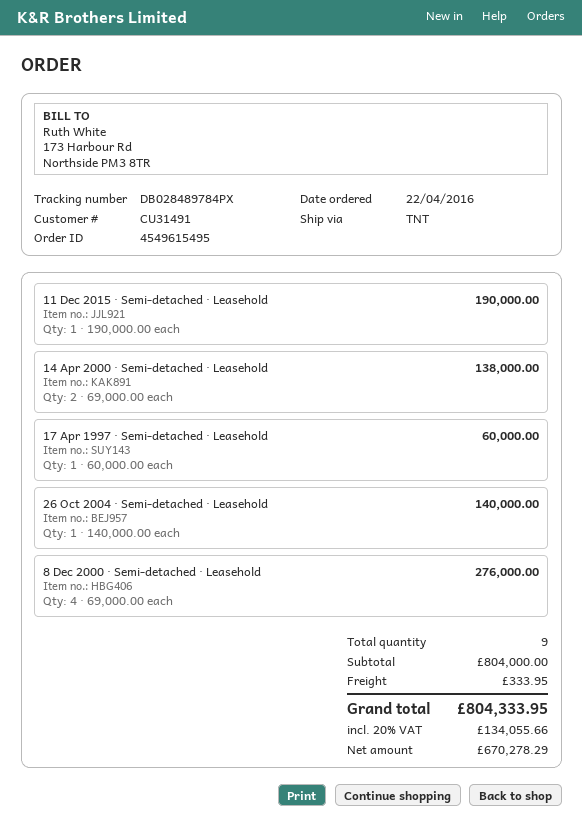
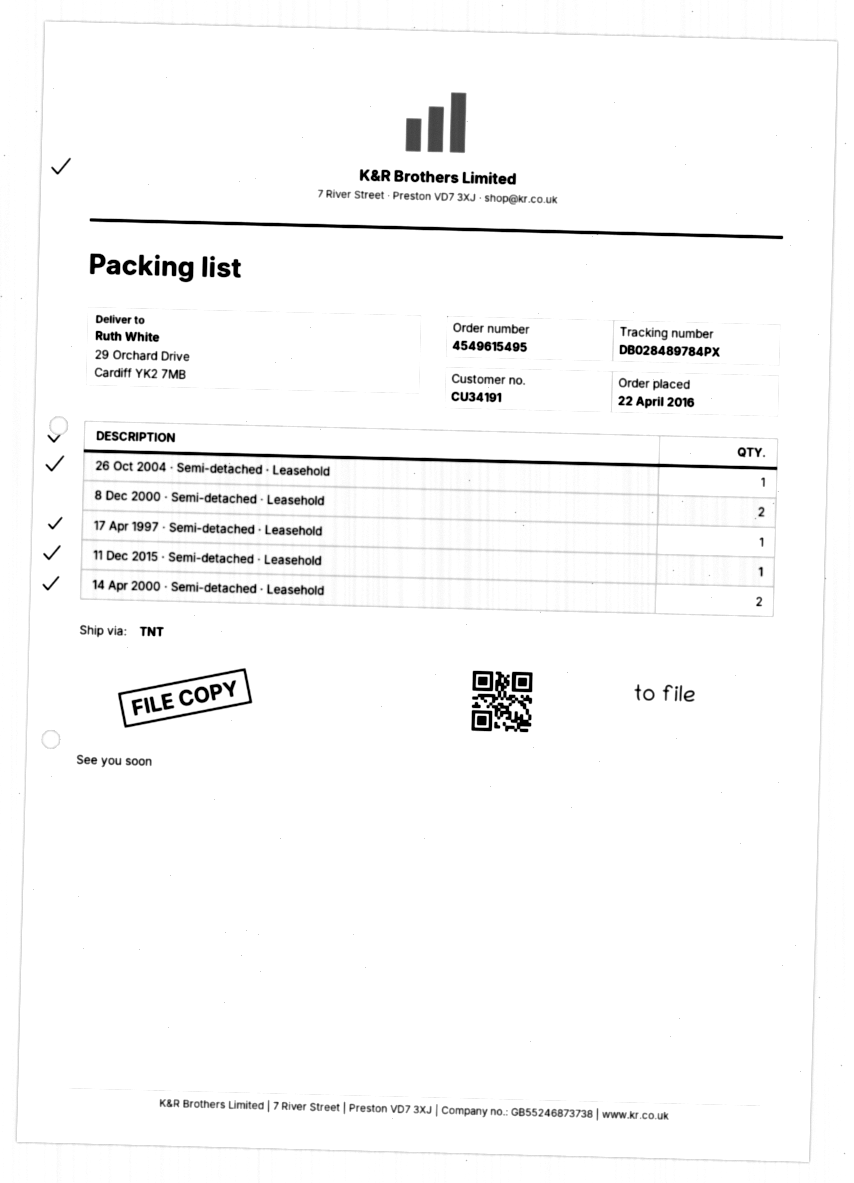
customer number: CU31491 -> CU34191
8 Dec 2000 · Semi-detached · Leasehold: 4 -> 2

